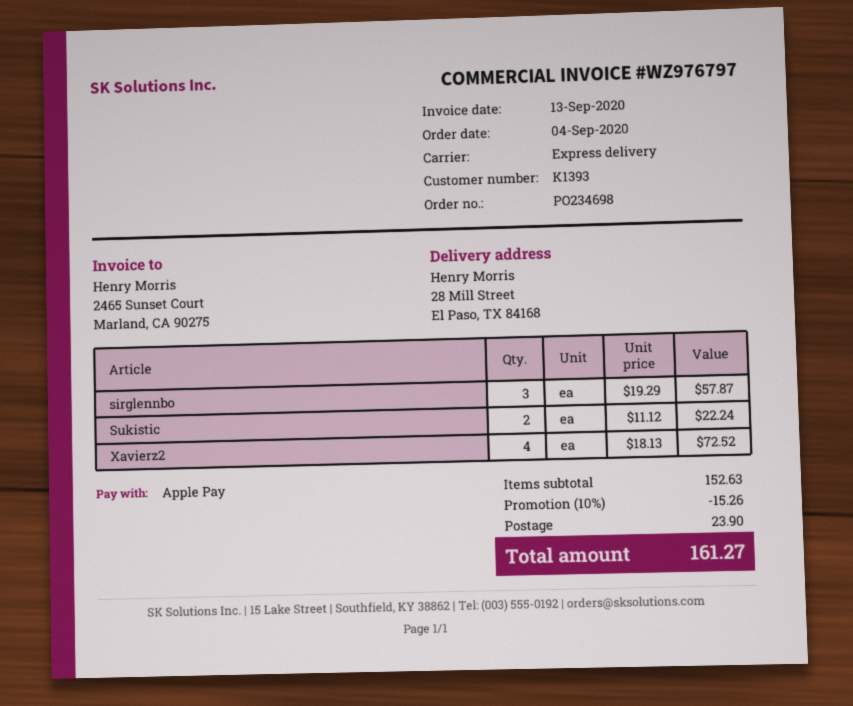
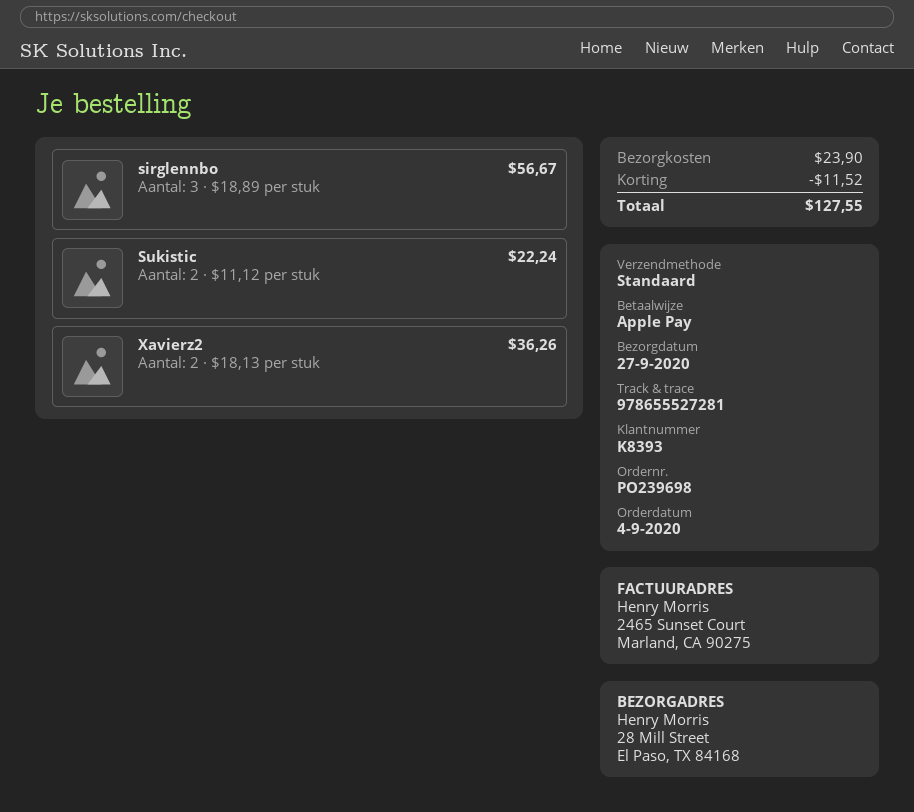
order number: PO234698 -> PO239698
customer number: K1393 -> K8393
shipping method: express -> standard
sirglennbo: 3 x 19.29 = 57.87 -> 3 x 18.89 = 56.67
Xavierz2: 4 x 18.13 = 72.52 -> 2 x 18.13 = 36.26
discount: 15.26 -> 11.52
total: 161.27 -> 127.55

